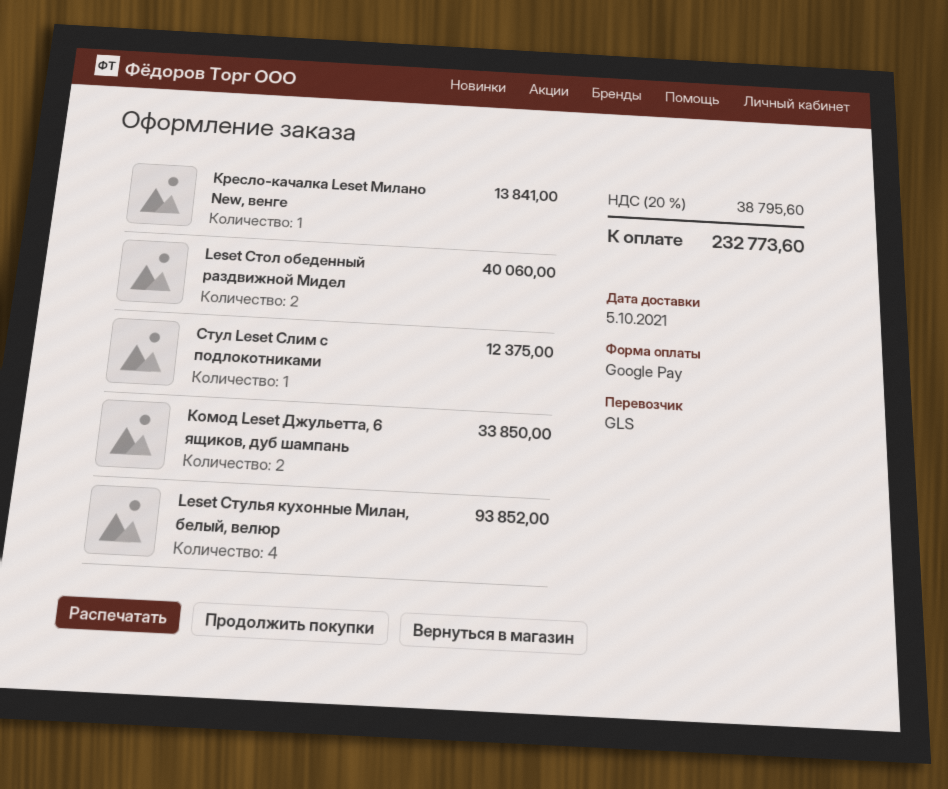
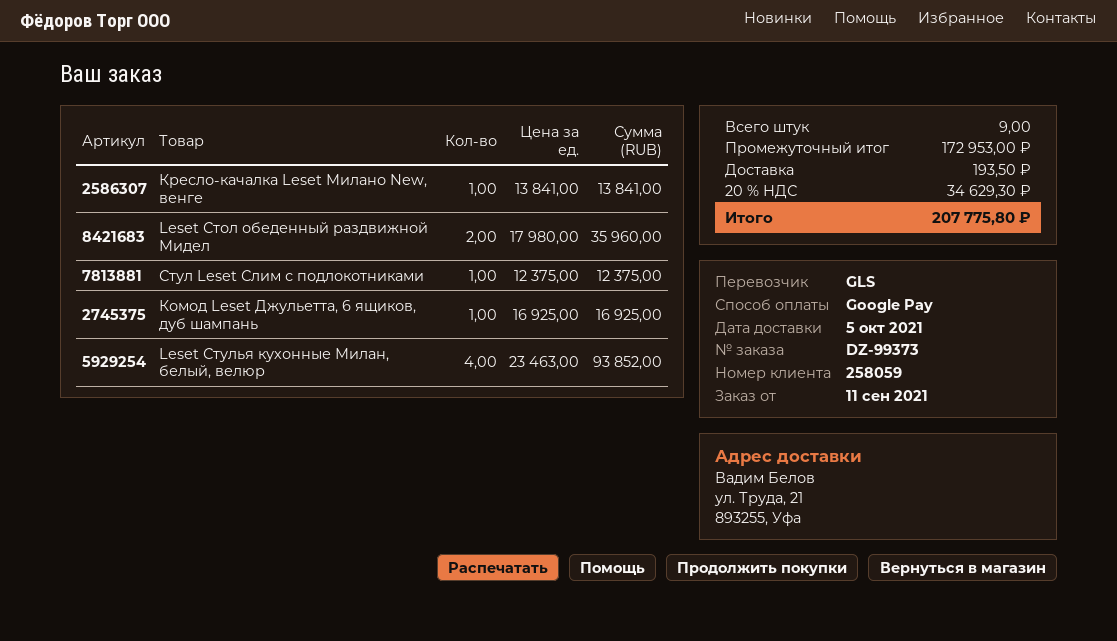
Leset Стол обеденный раздвижной Мидел: 2 for 40060.00 -> 2 for 35960.00
Комод Leset Джульетта, 6 ящиков, дуб шампань: 2 for 33850.00 -> 1 for 16925.00
shipping: none -> 193.50
tax: 20% = 38795.60 -> 20% = 34629.30
total: 232773.60 -> 207775.80

